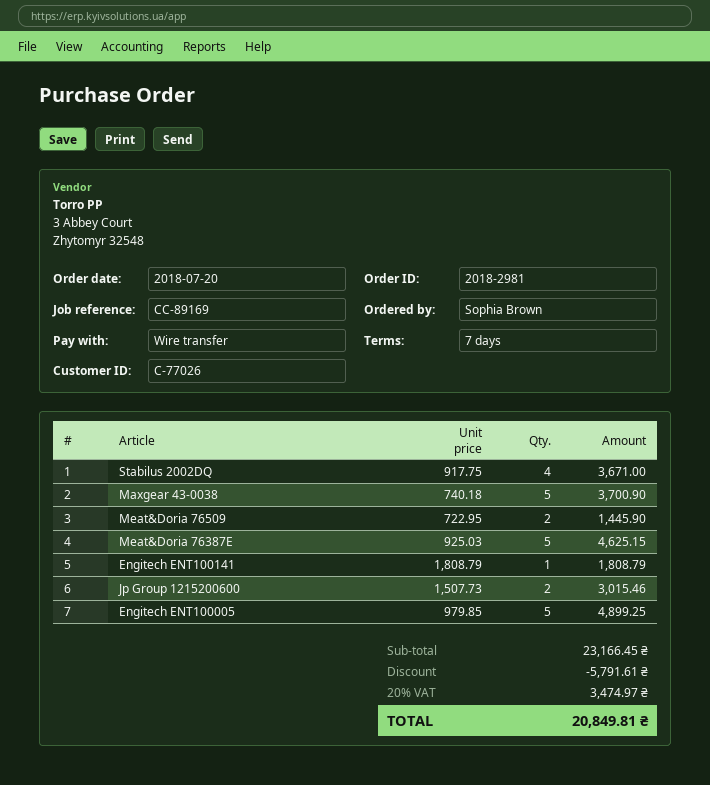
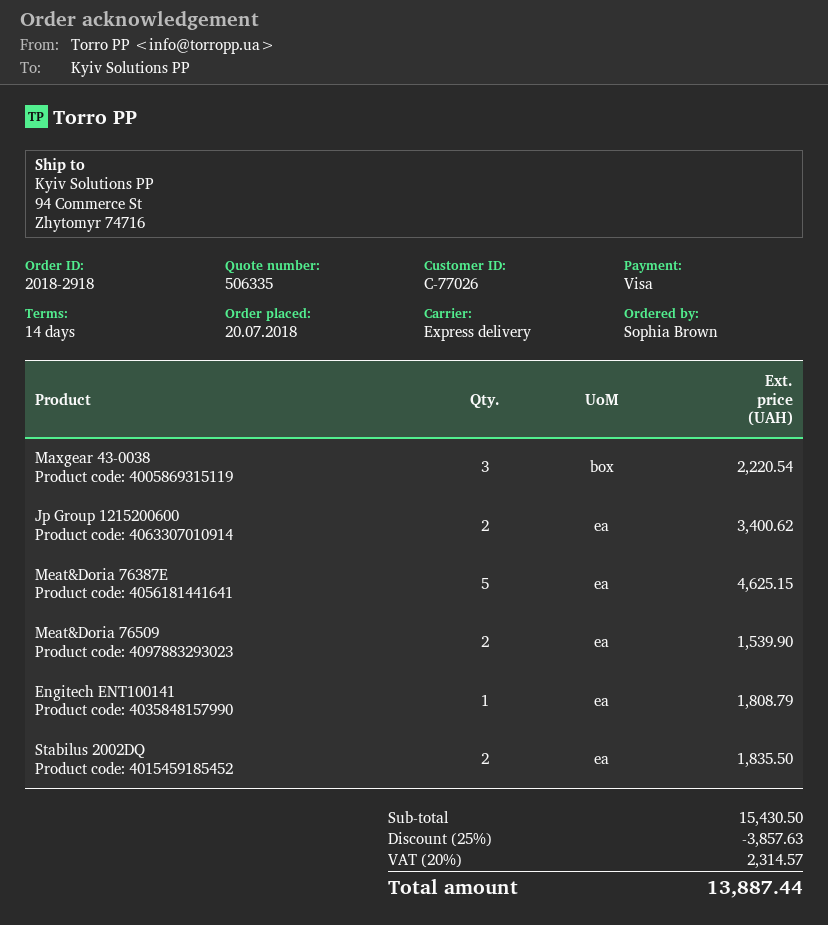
order number: 2018-2981 -> 2018-2918
payment terms: 7 days -> 14 days
payment method: bank transfer -> Visa
Stabilus 2002DQ: 4 for 3671.00 -> 2 for 1835.50
Maxgear 43-0038: 5 for 3700.90 -> 3 for 2220.54
Meat&Doria 76509: 2 for 1445.90 -> 2 for 1539.90
Jp Group 1215200600: 2 for 3015.46 -> 2 for 3400.62
Engitech ENT100005: 5 for 4899.25 -> none
subtotal: 23166.45 -> 15430.50
discount: 5791.61 -> 3857.63
tax: 20% = 3474.97 -> 20% = 2314.57
total: 20849.81 -> 13887.44

